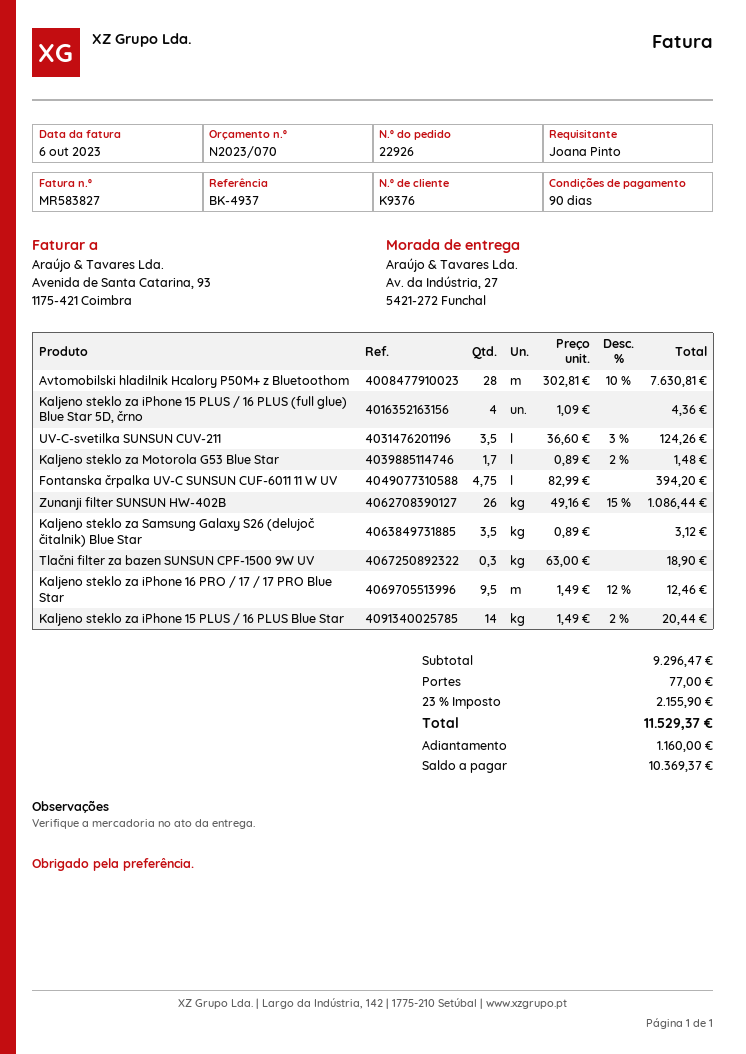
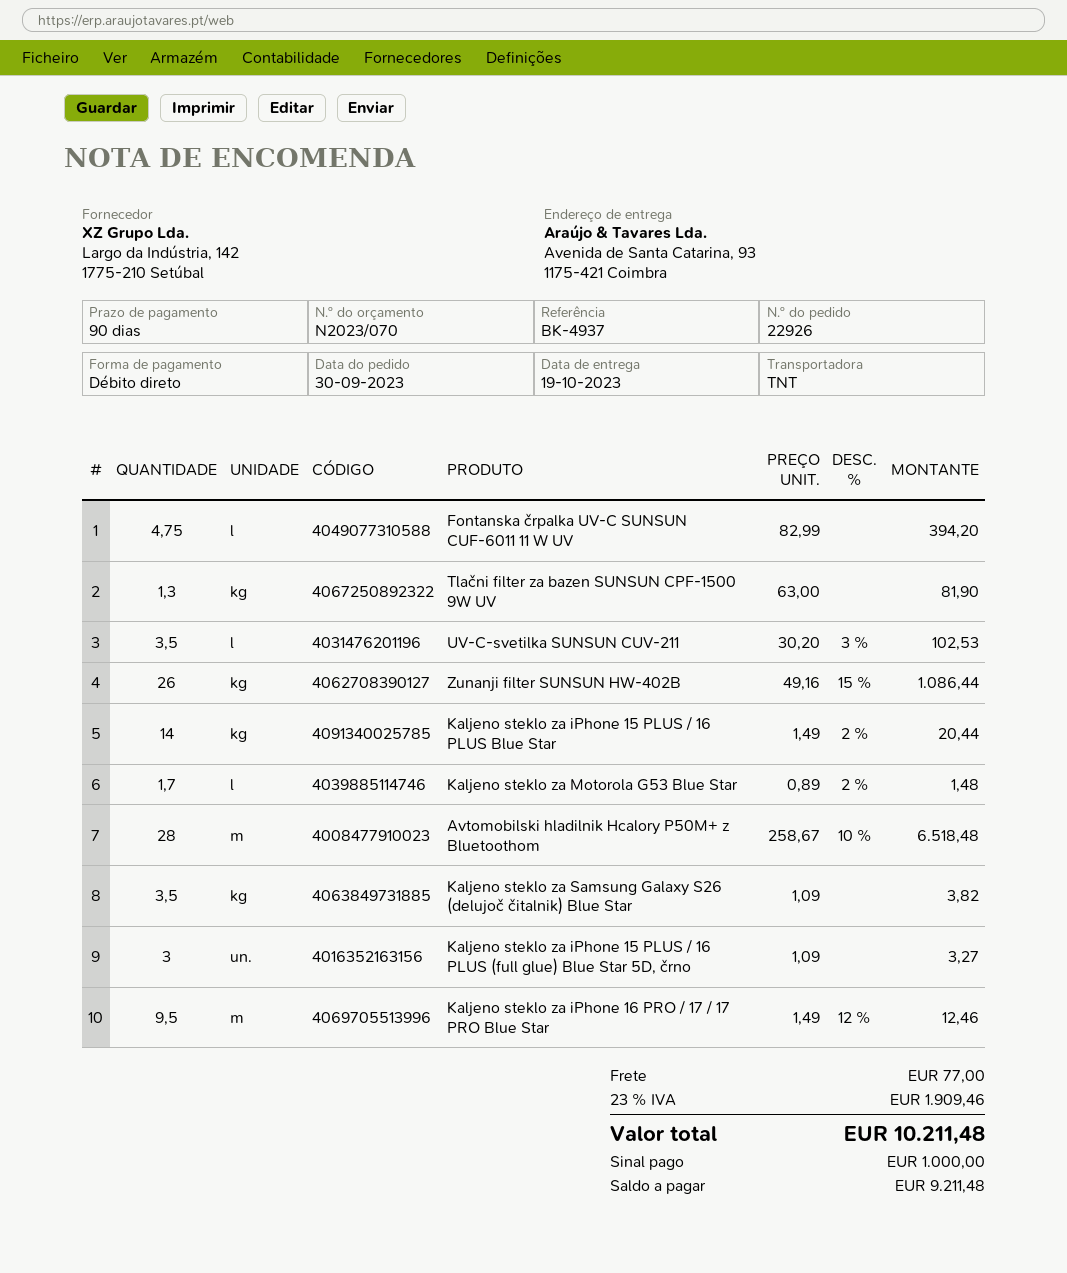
ship to: Av. da Indústria, 27, 5421-272 Funchal -> Avenida de Santa Catarina, 93, 1175-421 Coimbra
Avtomobilski hladilnik Hcalory P50M+ z Bluetoothom: 28 x 302.81 - 10% = 7630.81 -> 28 x 258.67 - 10% = 6518.48
Kaljeno steklo za iPhone 15 PLUS / 16 PLUS (full glue) Blue Star 5D, črno: 4 x 1.09 = 4.36 -> 3 x 1.09 = 3.27
UV-C-svetilka SUNSUN CUV-211: 3.5 x 36.60 - 3% = 124.26 -> 3.5 x 30.20 - 3% = 102.53
Kaljeno steklo za Samsung Galaxy S26 (delujoč čitalnik) Blue Star: 3.5 x 0.89 = 3.12 -> 3.5 x 1.09 = 3.82
Tlačni filter za bazen SUNSUN CPF-1500 9W UV: 0.3 x 63.00 = 18.90 -> 1.3 x 63.00 = 81.90
tax: 23% = 2155.90 -> 23% = 1909.46
total: 11529.37 -> 10211.48
deposit: 1160.00 -> 1000.00
balance: 10369.37 -> 9211.48

